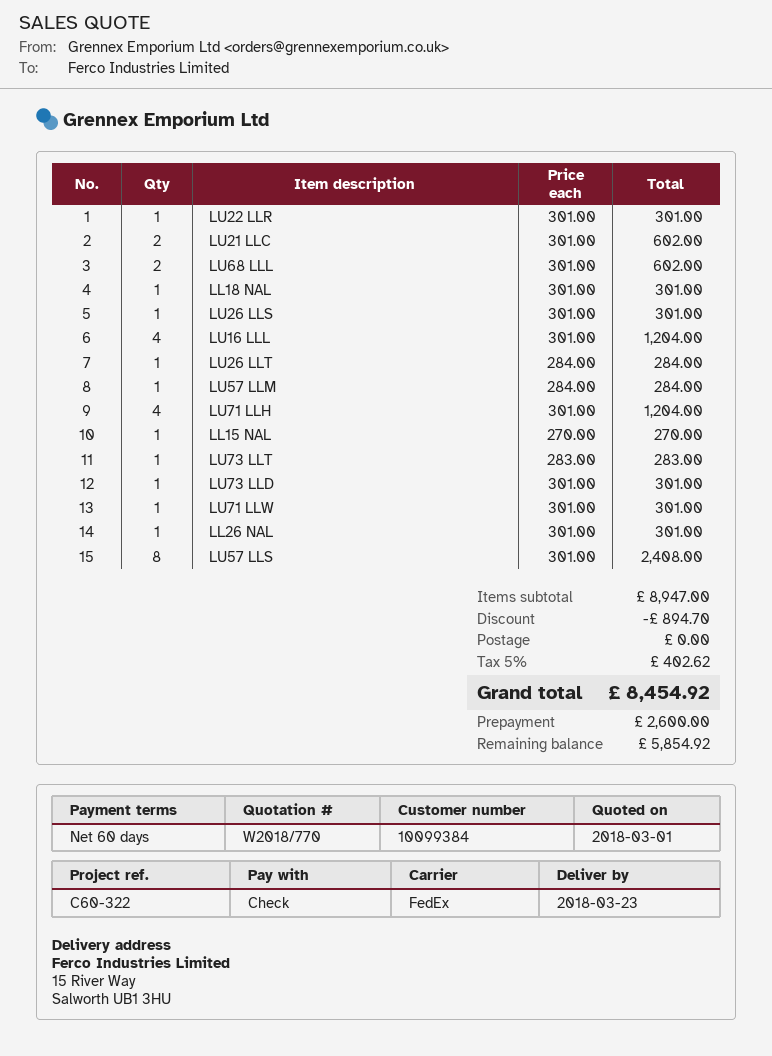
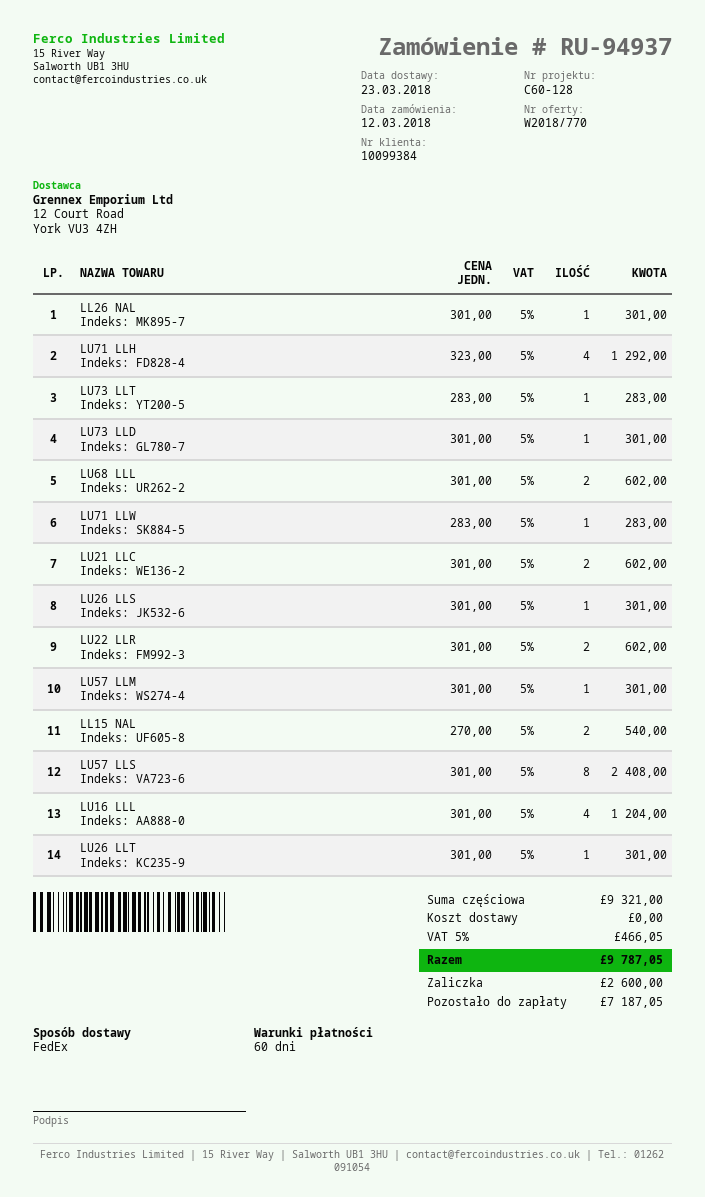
reference: C60-322 -> C60-128
LU22 LLR: 1 x 301.00 = 301.00 -> 2 x 301.00 = 602.00
LL18 NAL: 1 x 301.00 = 301.00 -> none
LU26 LLT: 1 x 284.00 = 284.00 -> 1 x 301.00 = 301.00
LU57 LLM: 1 x 284.00 = 284.00 -> 1 x 301.00 = 301.00
LU71 LLH: 4 x 301.00 = 1204.00 -> 4 x 323.00 = 1292.00
LL15 NAL: 1 x 270.00 = 270.00 -> 2 x 270.00 = 540.00
LU71 LLW: 1 x 301.00 = 301.00 -> 1 x 283.00 = 283.00
subtotal: 8947.00 -> 9321.00
discount: 894.70 -> none
tax: 5% = 402.62 -> 5% = 466.05
total: 8454.92 -> 9787.05
balance: 5854.92 -> 7187.05

